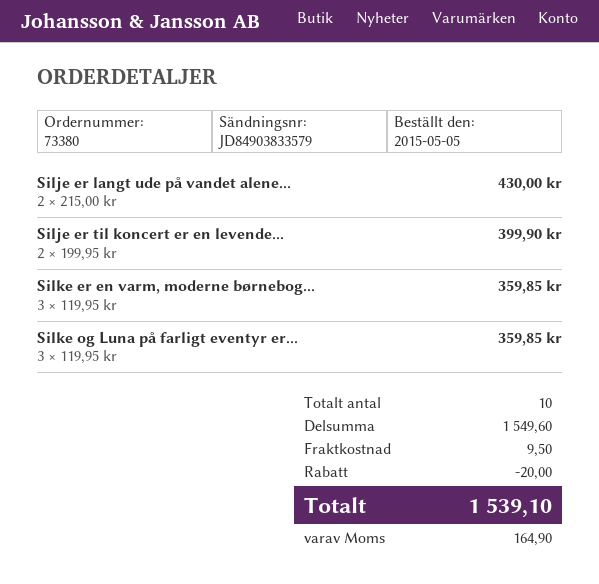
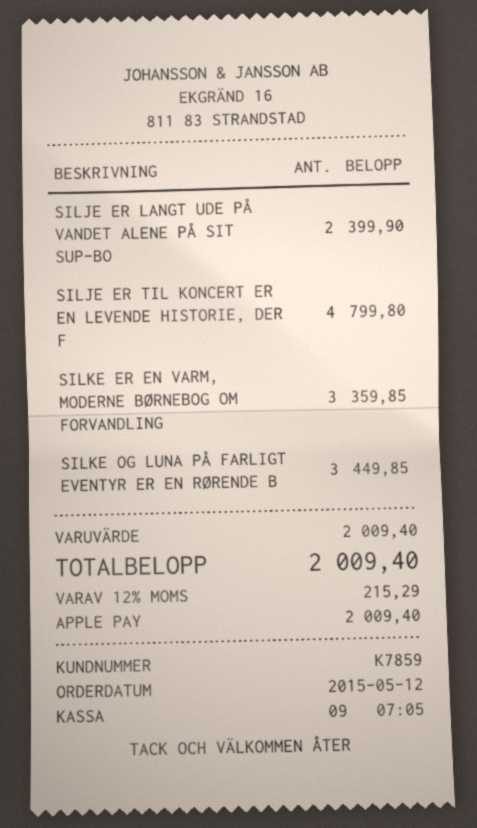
order date: 2015-05-05 -> 2015-05-12
Silje er langt ude på vandet alene...: 2 for 430.00 -> 2 for 399.90
Silje er til koncert er en levende...: 2 for 399.90 -> 4 for 799.80
Silke og Luna på farligt eventyr er...: 3 for 359.85 -> 3 for 449.85
subtotal: 1549.60 -> 2009.40
discount: 20.00 -> none
shipping: 9.50 -> none
tax: 164.90 -> 215.29
total: 1539.10 -> 2009.40

